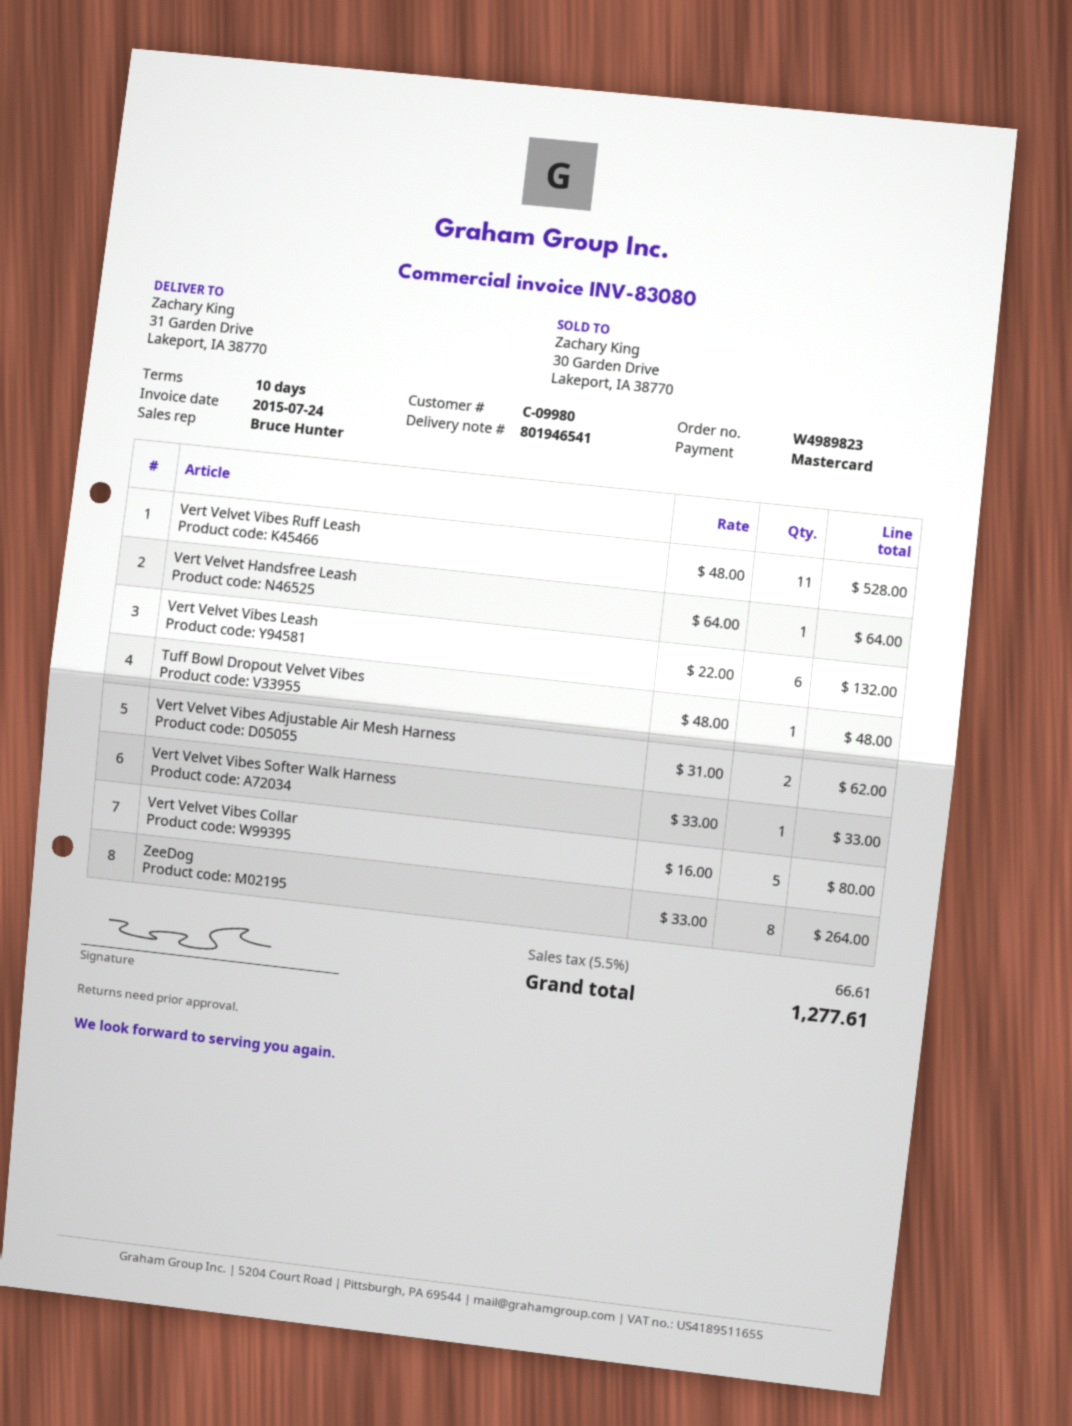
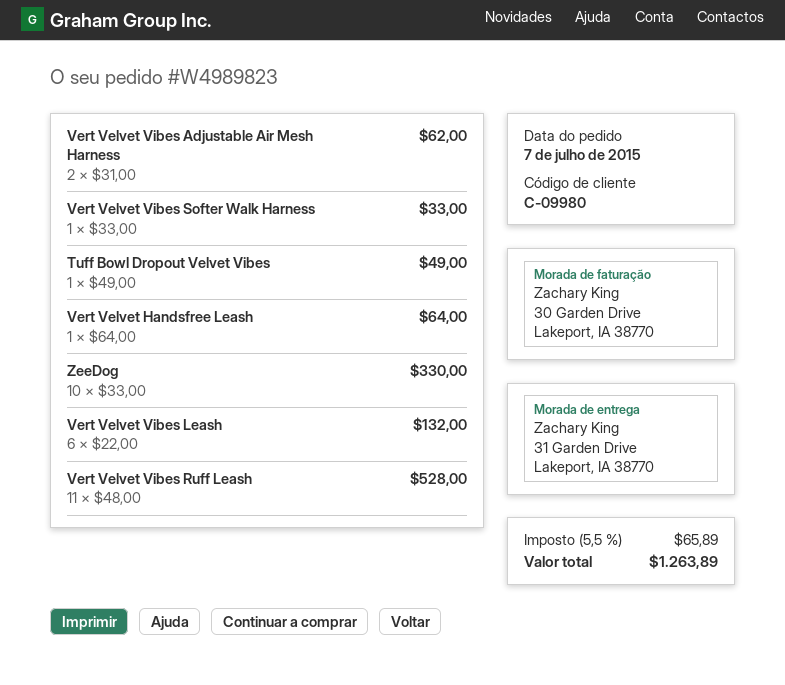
Tuff Bowl Dropout Velvet Vibes: 1 x 48.00 = 48.00 -> 1 x 49.00 = 49.00
Vert Velvet Vibes Collar: 5 x 16.00 = 80.00 -> none
ZeeDog: 8 x 33.00 = 264.00 -> 10 x 33.00 = 330.00
tax: 5.5% = 66.61 -> 5.5% = 65.89
total: 1277.61 -> 1263.89

